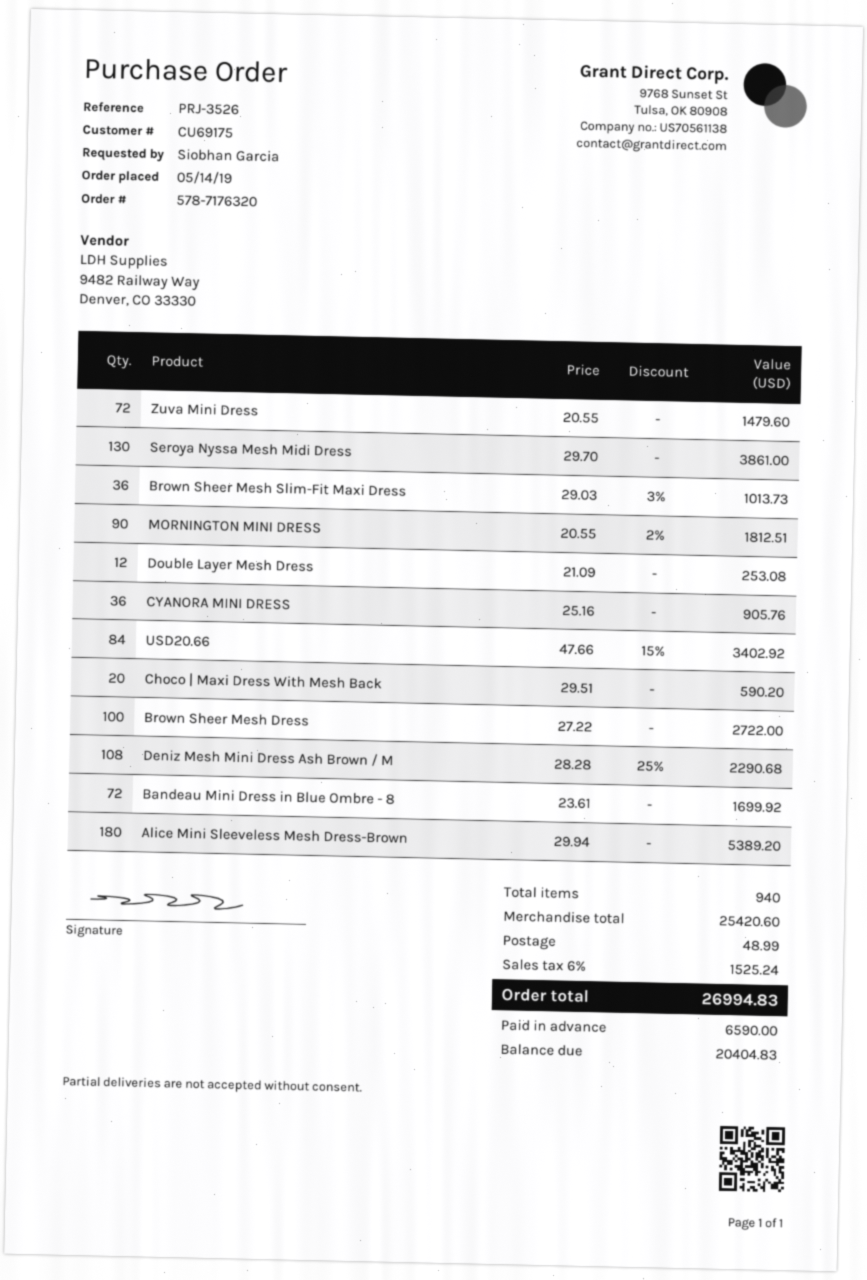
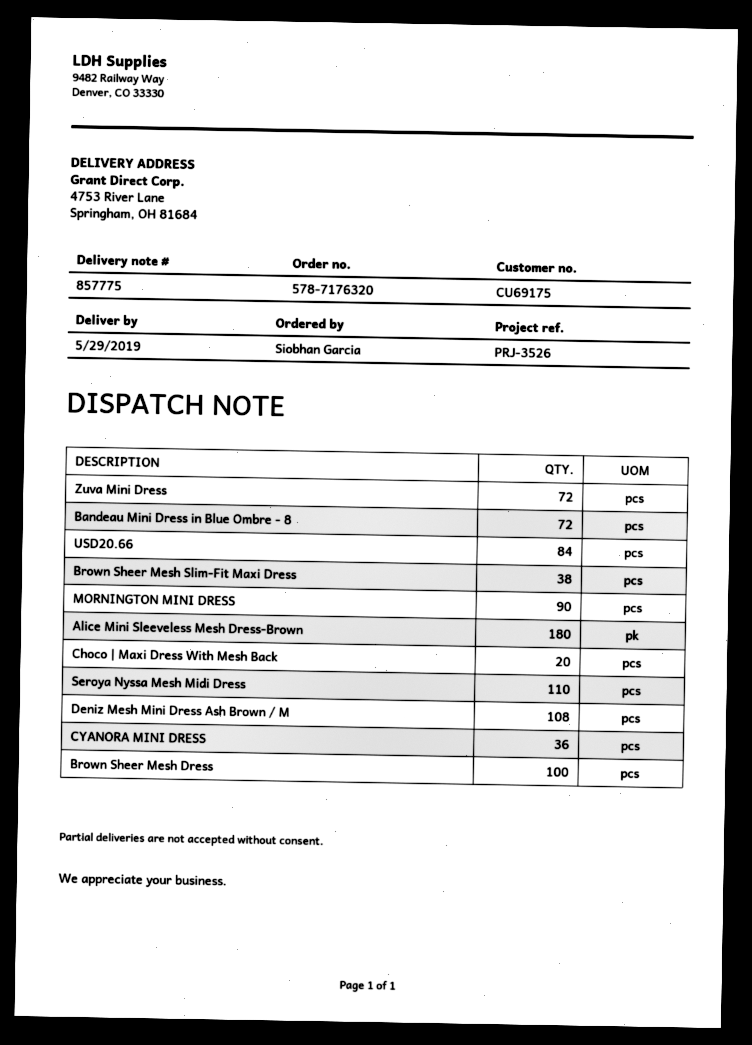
Seroya Nyssa Mesh Midi Dress: 130 -> 110
Brown Sheer Mesh Slim-Fit Maxi Dress: 36 -> 38
Double Layer Mesh Dress: 12 -> none

